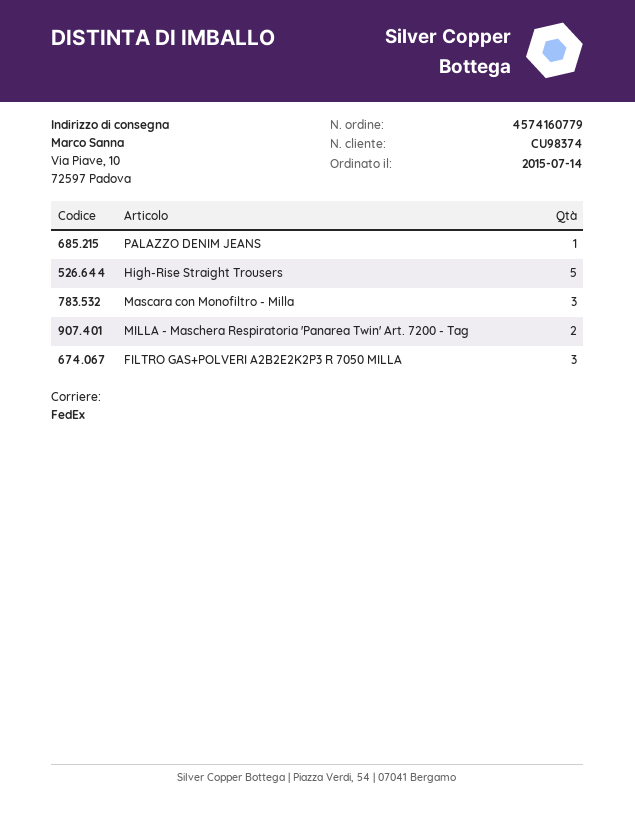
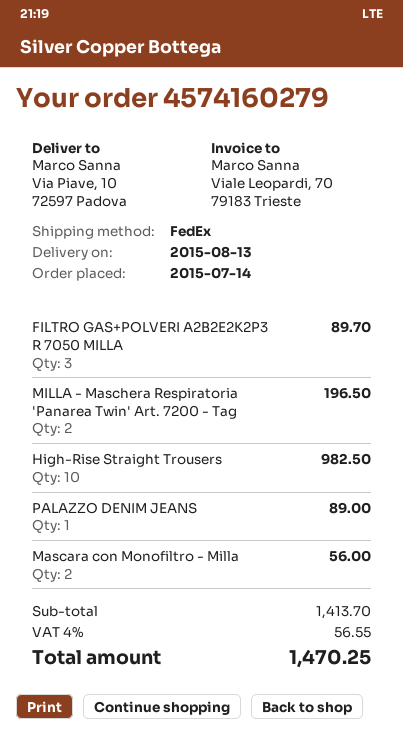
order number: 4574160779 -> 4574160279
High-Rise Straight Trousers: 5 -> 10
Mascara con Monofiltro - Milla: 3 -> 2

